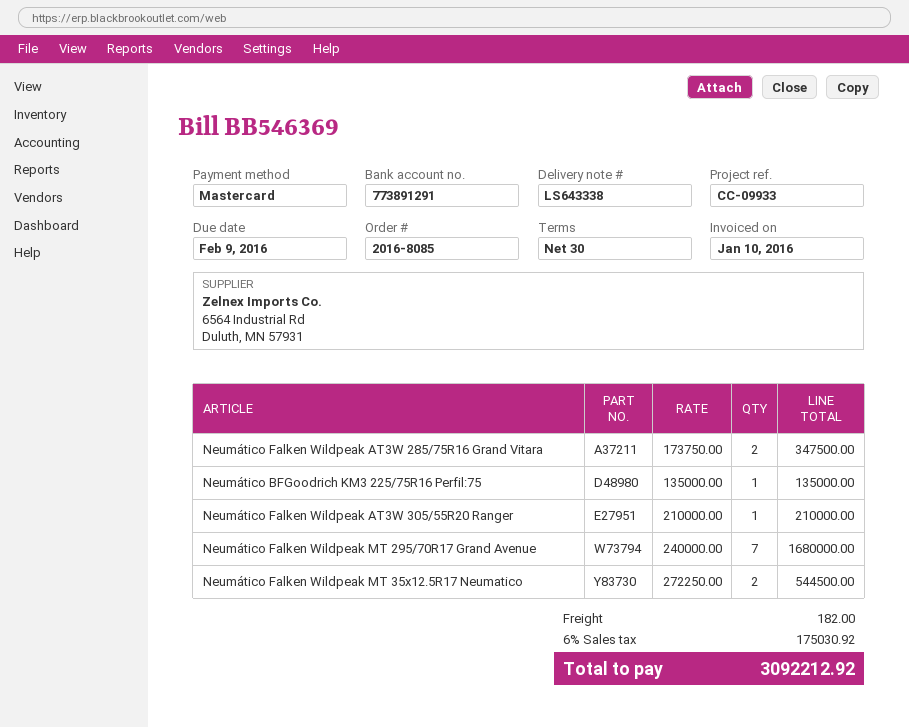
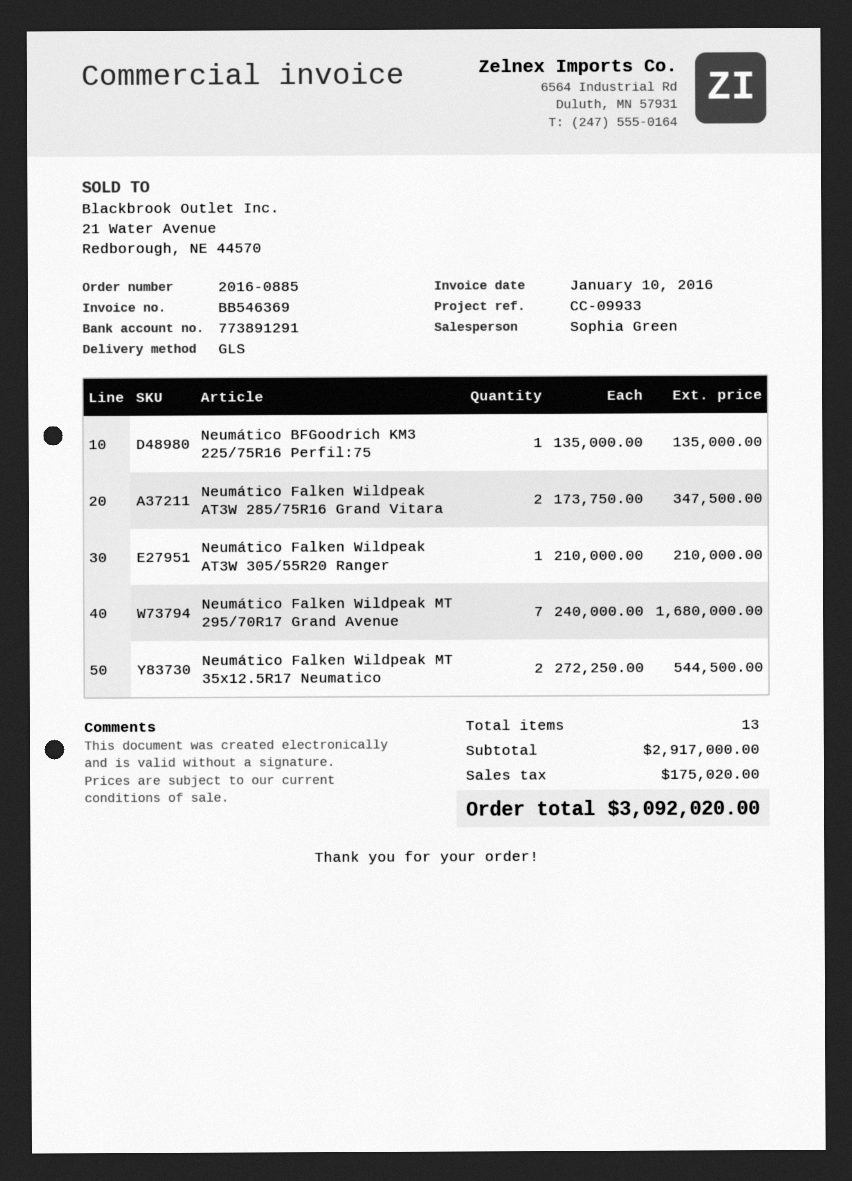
order number: 2016-8085 -> 2016-0885
shipping: 182.00 -> none
tax: 175030.92 -> 175020.00
total: 3092212.92 -> 3092020.00

